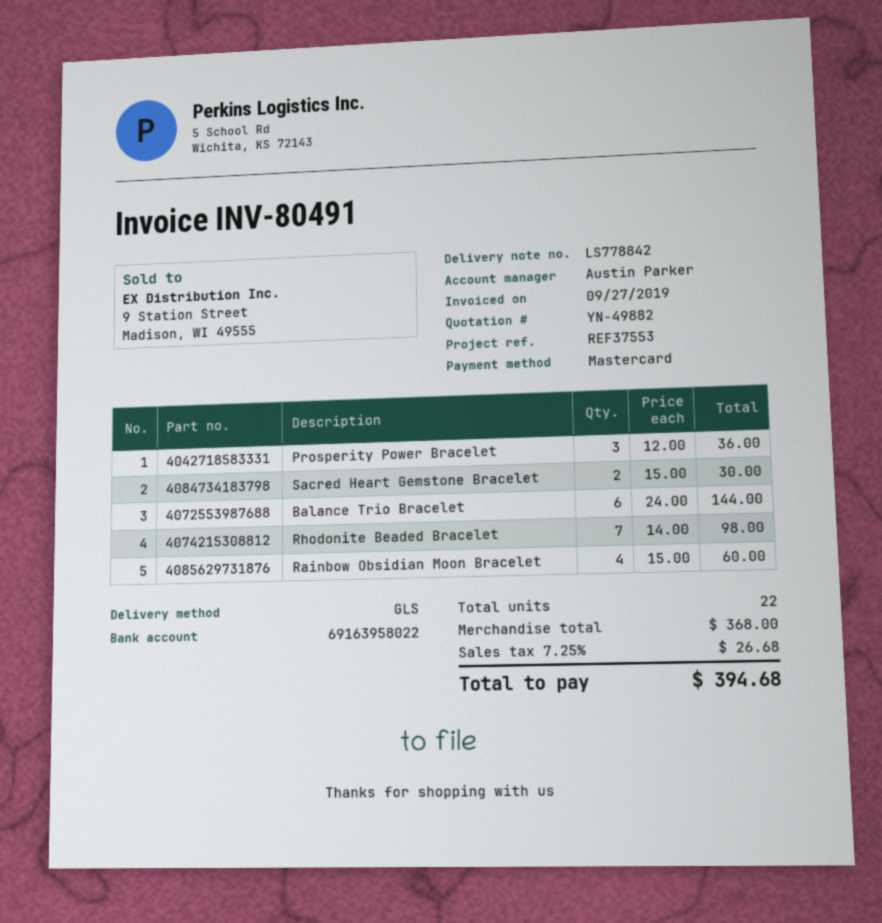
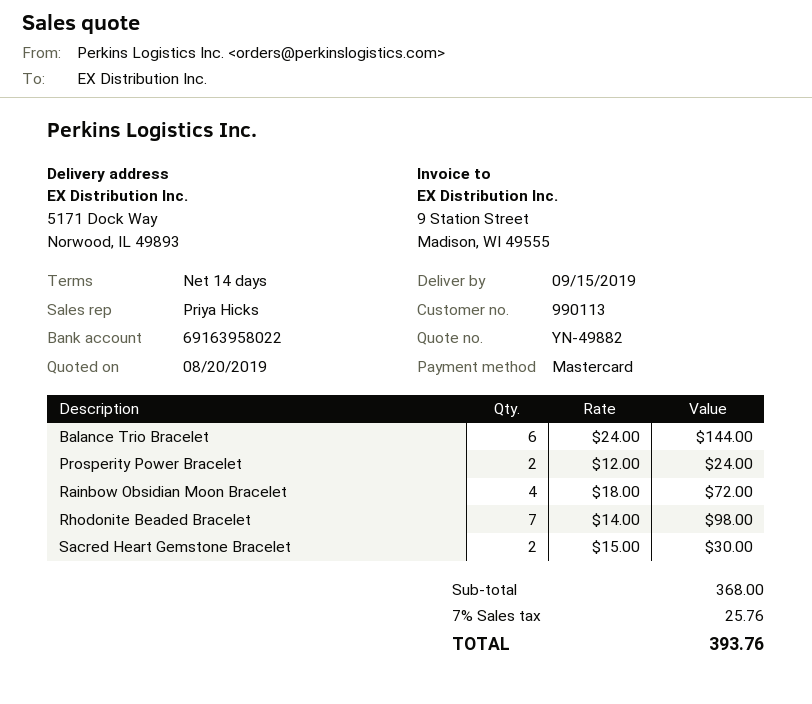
sales rep: Austin Parker -> Priya Hicks
Prosperity Power Bracelet: 3 x 12.00 = 36.00 -> 2 x 12.00 = 24.00
Rainbow Obsidian Moon Bracelet: 4 x 15.00 = 60.00 -> 4 x 18.00 = 72.00
tax: 7.25% = 26.68 -> 7% = 25.76
total: 394.68 -> 393.76

